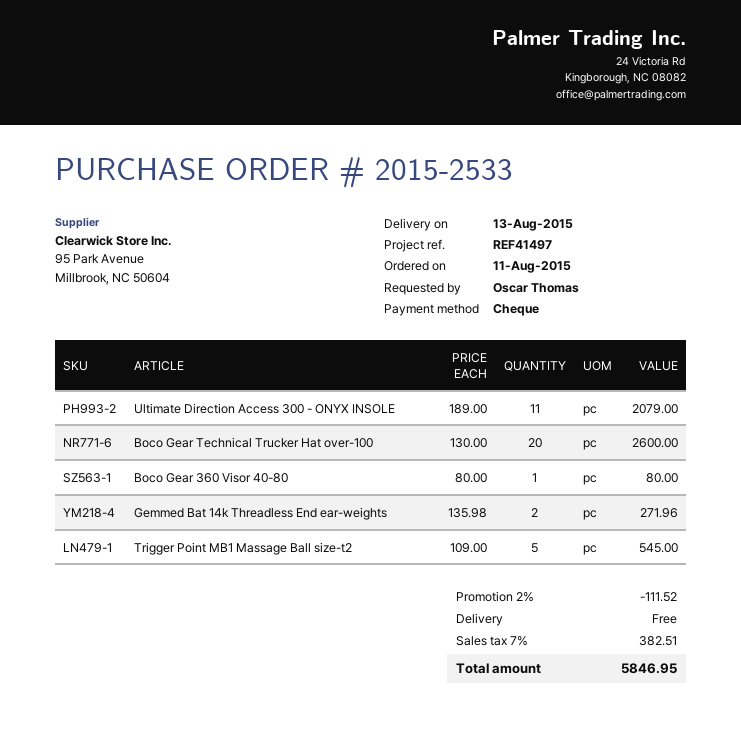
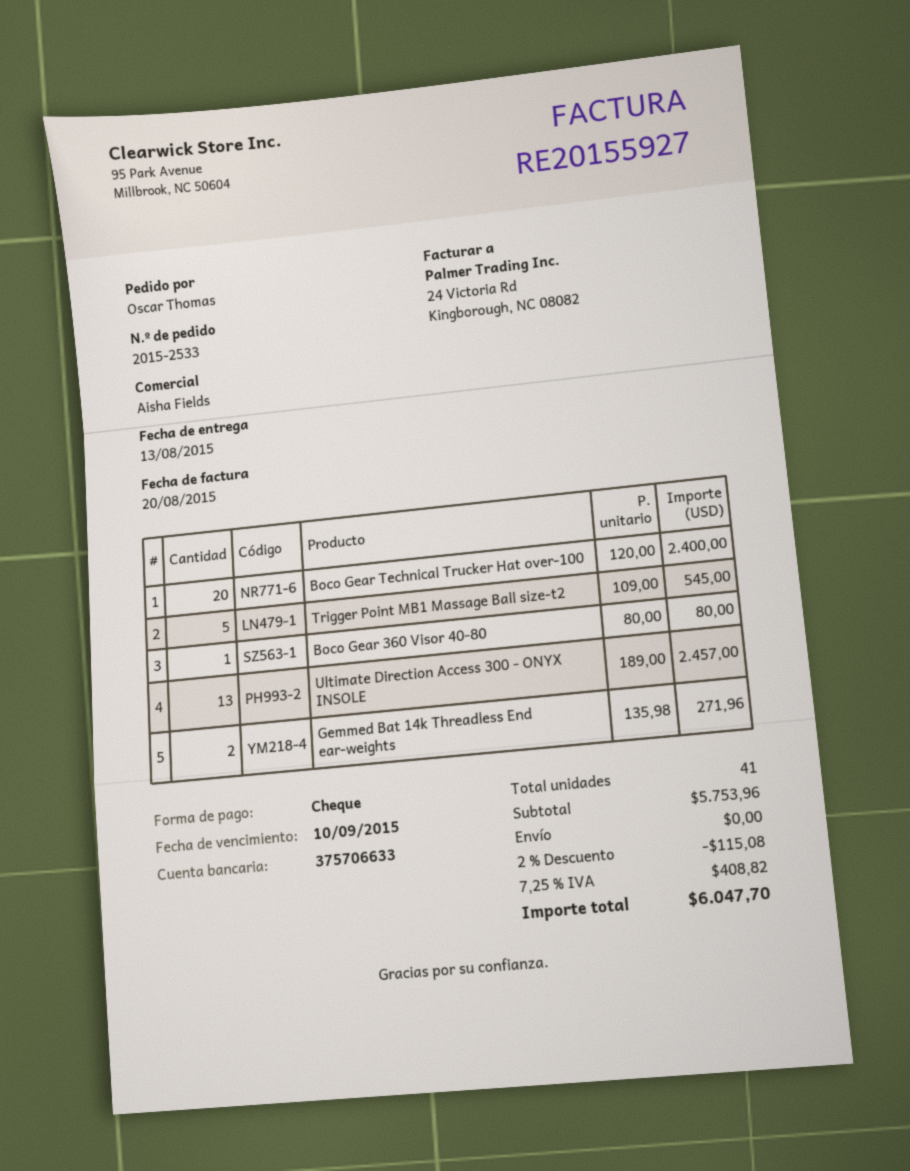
Ultimate Direction Access 300 - ONYX INSOLE: 11 x 189.00 = 2079.00 -> 13 x 189.00 = 2457.00
Boco Gear Technical Trucker Hat over-100: 20 x 130.00 = 2600.00 -> 20 x 120.00 = 2400.00
discount: 2% = 111.52 -> 2% = 115.08
tax: 7% = 382.51 -> 7.25% = 408.82
total: 5846.95 -> 6047.70

